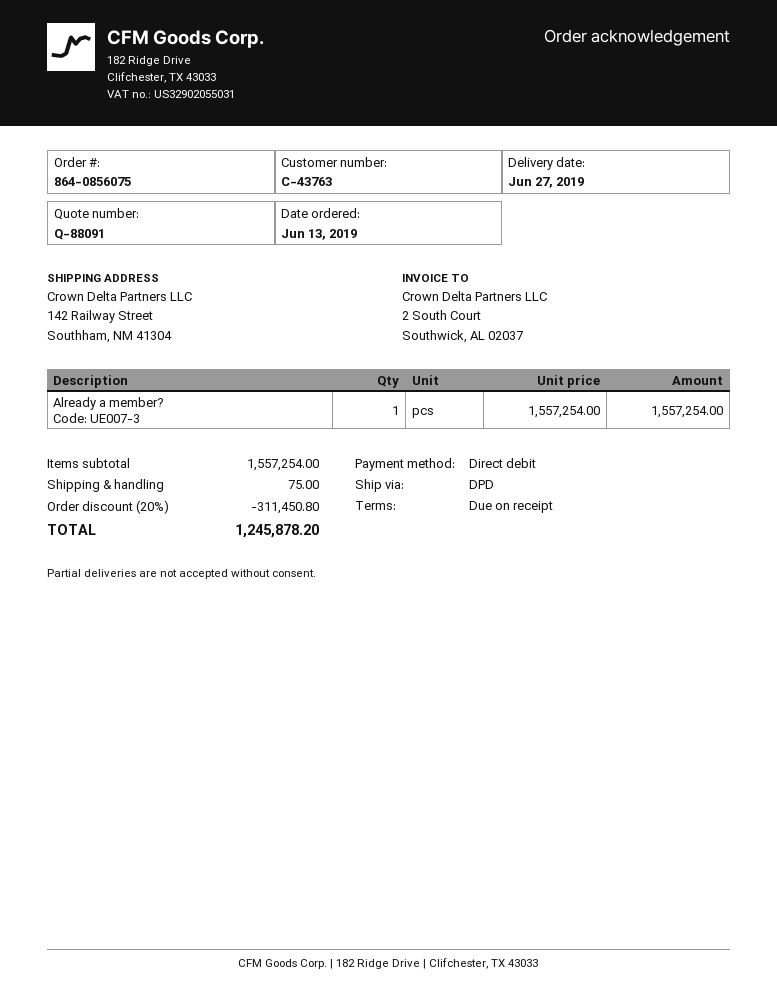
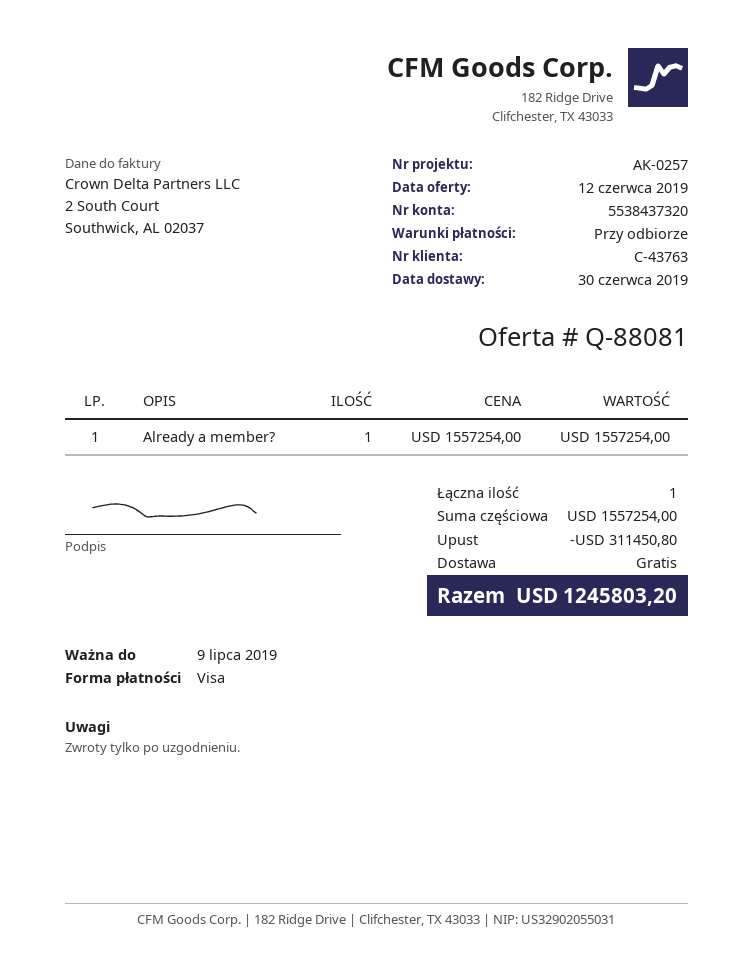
quote number: Q-88091 -> Q-88081
delivery date: 2019-06-27 -> 2019-06-30
payment method: direct debit -> Visa
shipping: 75.00 -> 0.00
total: 1245878.20 -> 1245803.20

